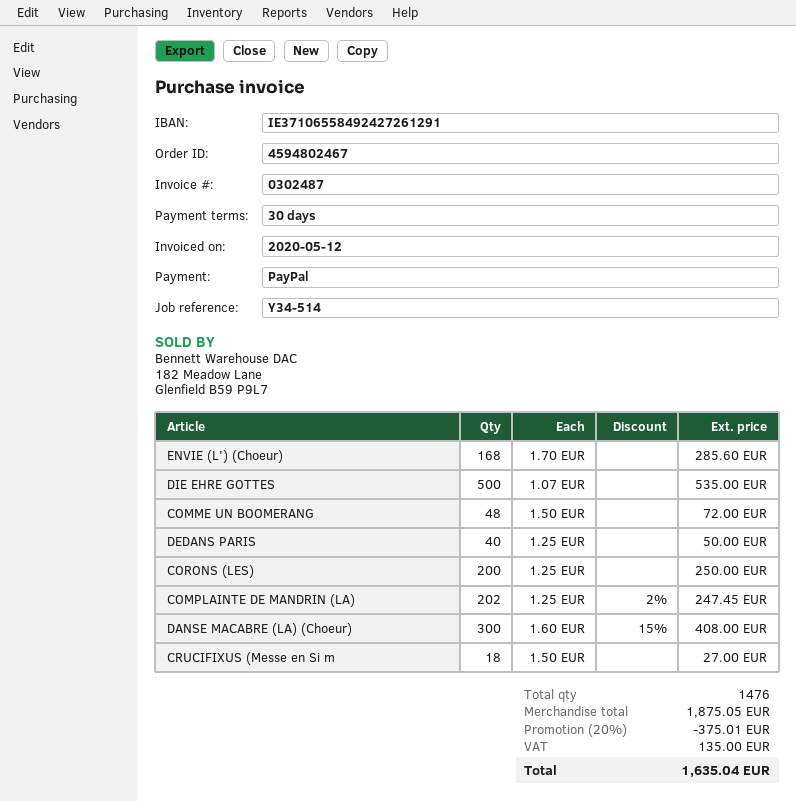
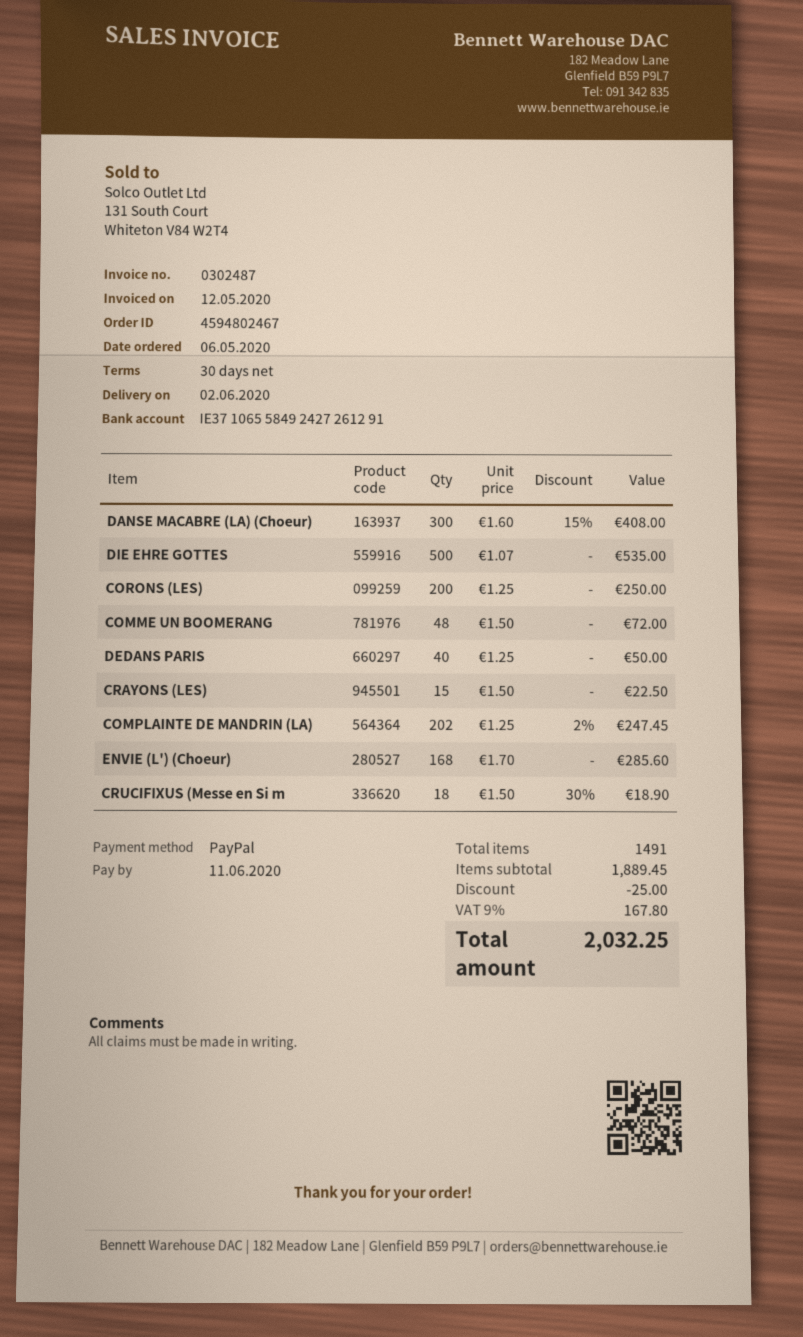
CRUCIFIXUS (Messe en Si m: 18 x 1.50 = 27.00 -> 18 x 1.50 - 30% = 18.90
CRAYONS (LES): none -> 15 x 1.50 = 22.50
total quantity: 1476 -> 1491
subtotal: 1875.05 -> 1889.45
discount: 375.01 -> 25.00
tax: 135.00 -> 167.80
total: 1635.04 -> 2032.25

